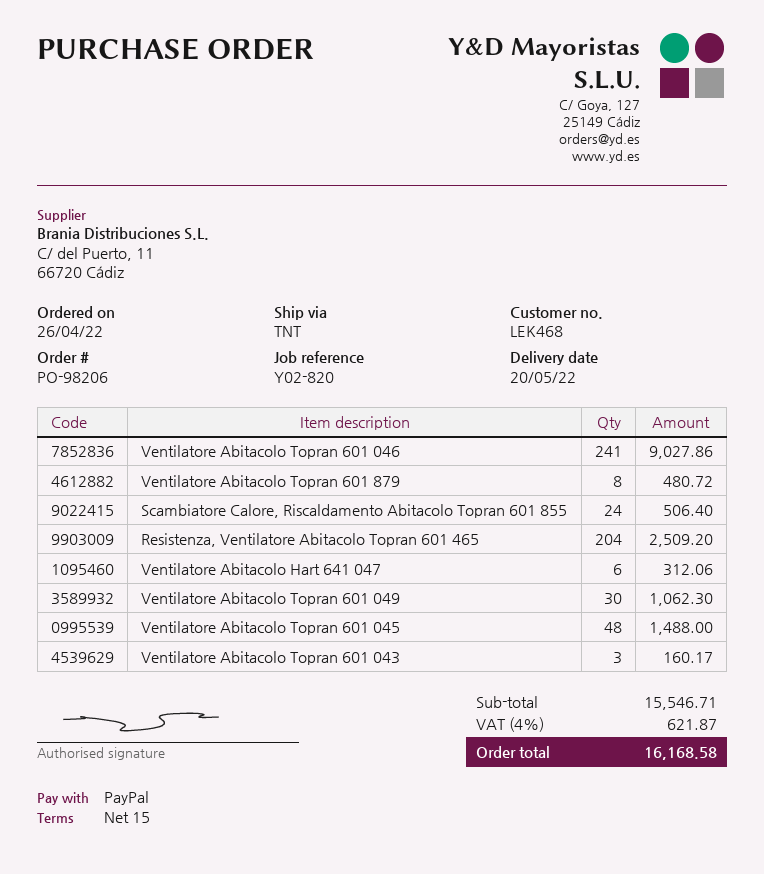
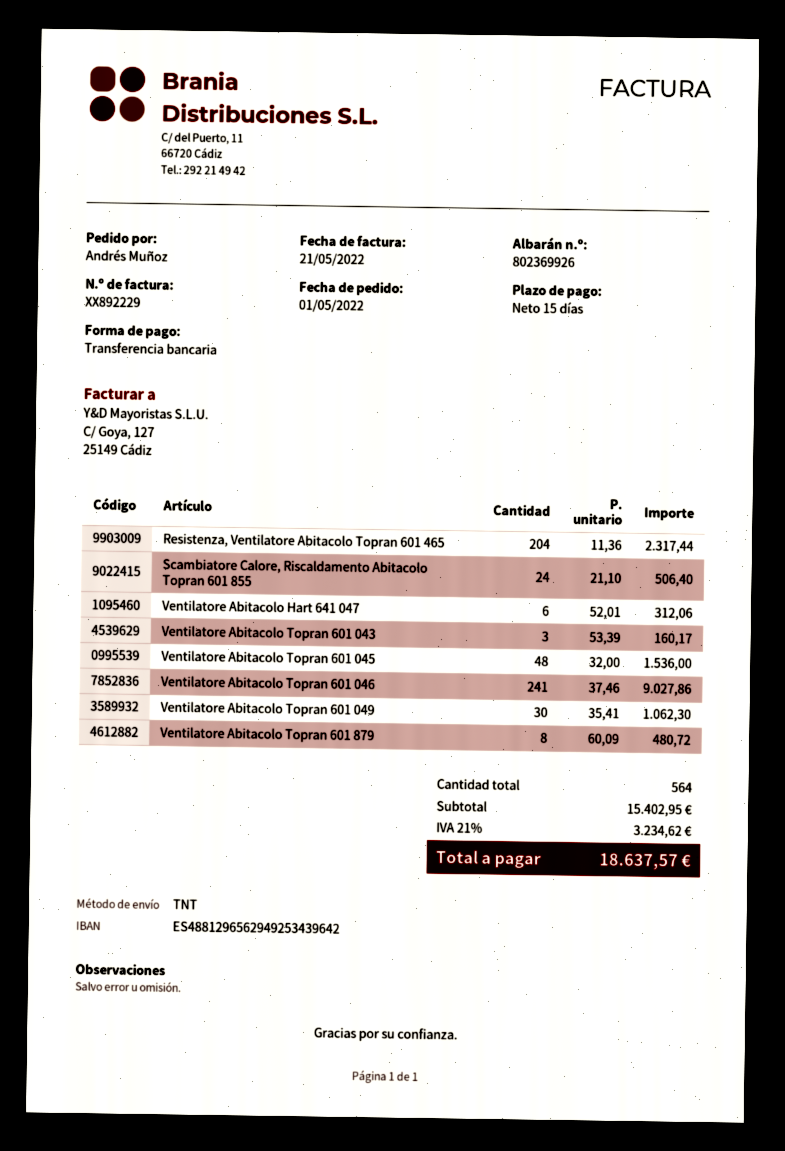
order date: 2022-04-26 -> 2022-05-01
payment method: PayPal -> bank transfer
Resistenza, Ventilatore Abitacolo Topran 601 465: 204 for 2509.20 -> 204 for 2317.44
Ventilatore Abitacolo Topran 601 045: 48 for 1488.00 -> 48 for 1536.00
subtotal: 15546.71 -> 15402.95
tax: 4% = 621.87 -> 21% = 3234.62
total: 16168.58 -> 18637.57

